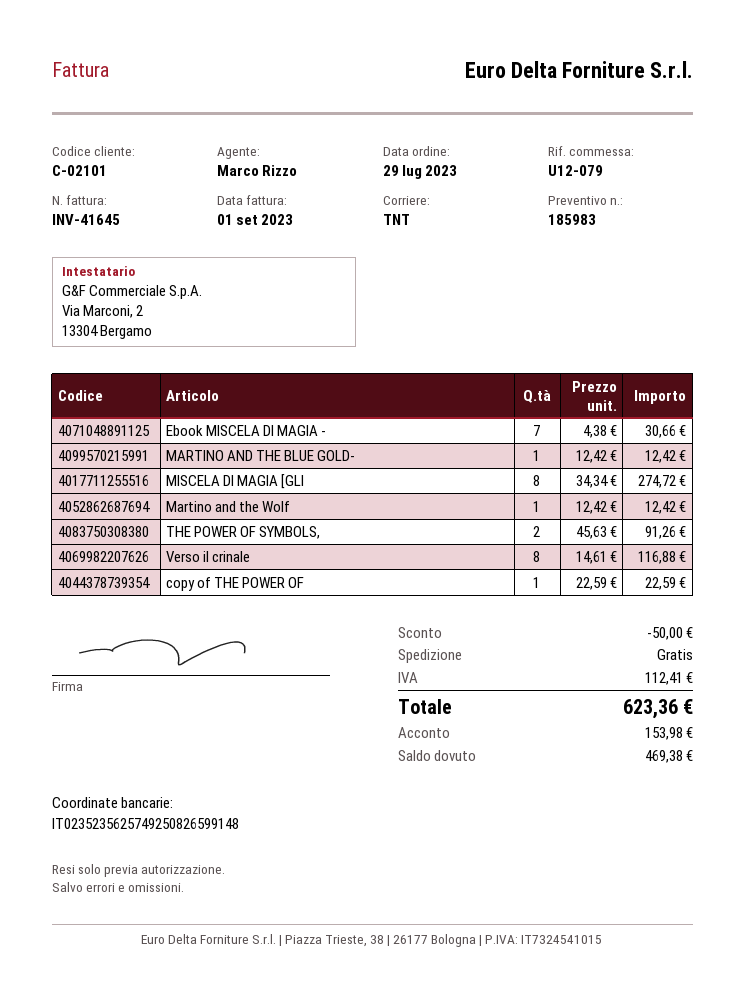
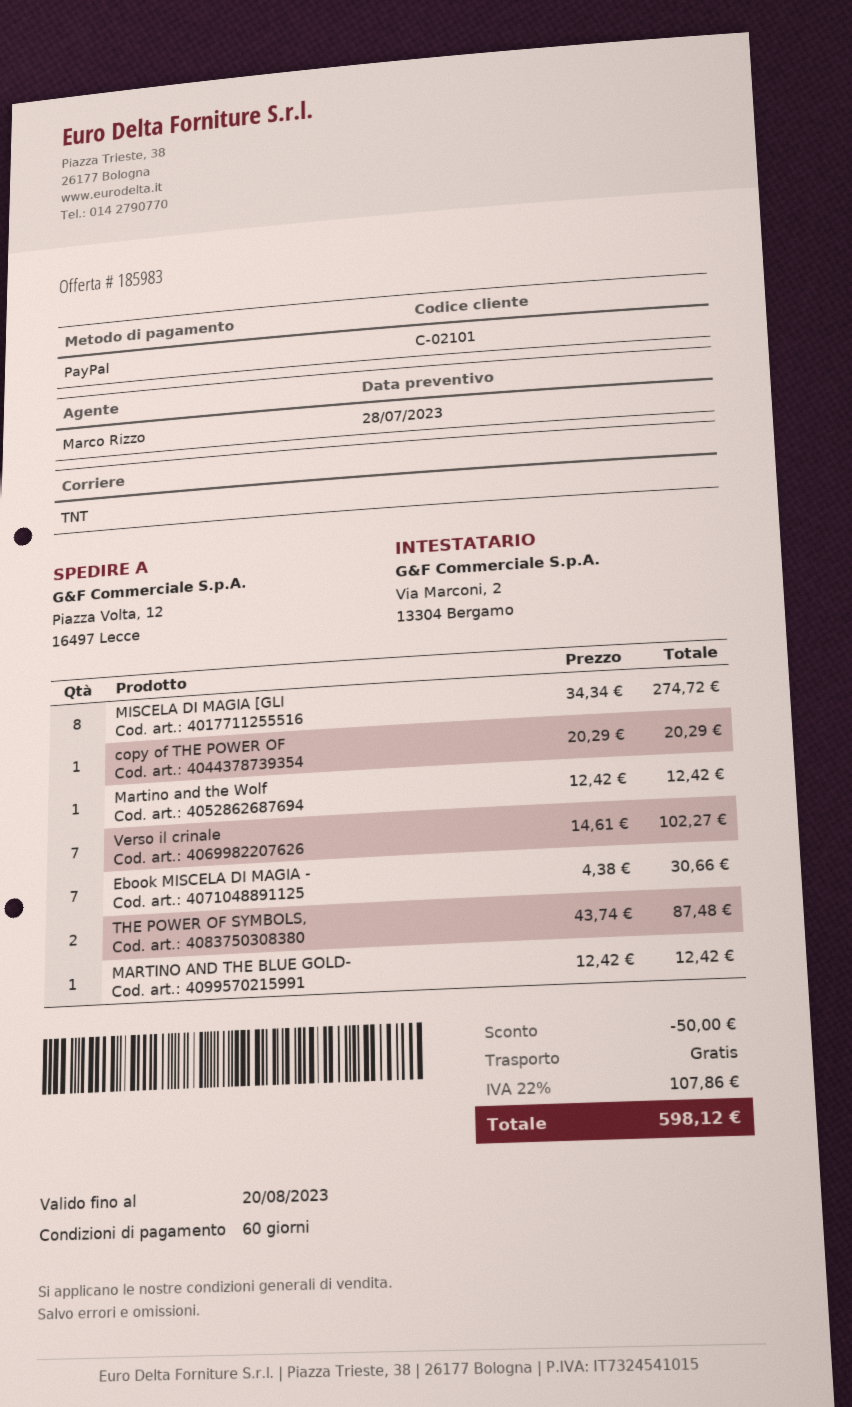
THE POWER OF SYMBOLS,: 2 x 45.63 = 91.26 -> 2 x 43.74 = 87.48
Verso il crinale: 8 x 14.61 = 116.88 -> 7 x 14.61 = 102.27
copy of THE POWER OF: 1 x 22.59 = 22.59 -> 1 x 20.29 = 20.29
tax: 112.41 -> 107.86
total: 623.36 -> 598.12

